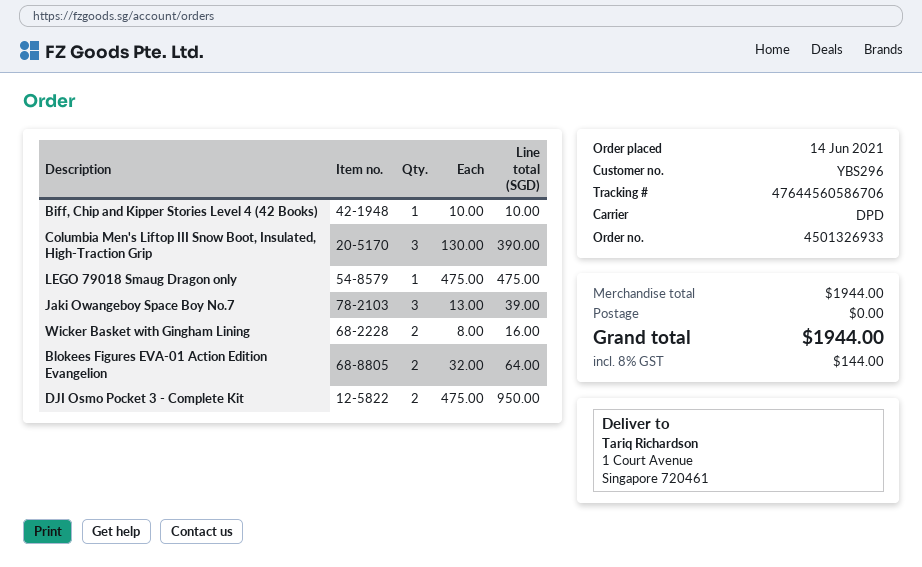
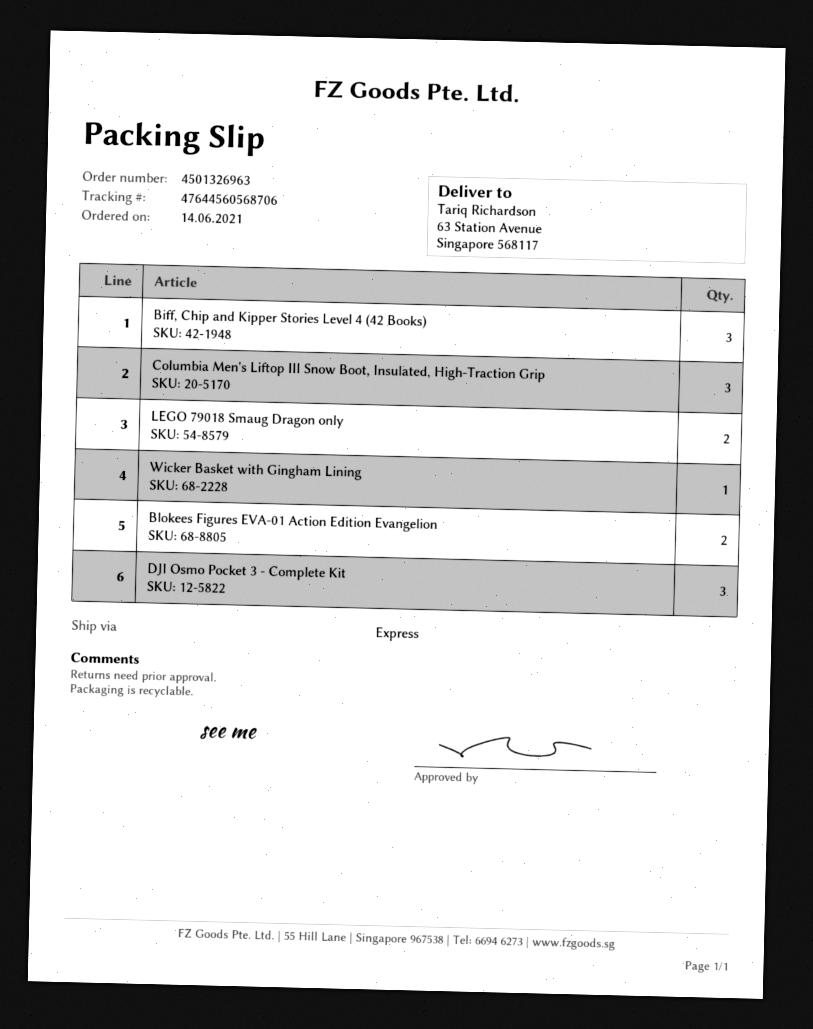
order number: 4501326933 -> 4501326963
shipping method: DPD -> express
tracking number: 47644560586706 -> 47644560568706
ship to: 1 Court Avenue, Singapore 720461 -> 63 Station Avenue, Singapore 568117
Biff, Chip and Kipper Stories Level 4 (42 Books): 1 -> 3
LEGO 79018 Smaug Dragon only: 1 -> 2
Jaki Owangeboy Space Boy No.7: 3 -> none
Wicker Basket with Gingham Lining: 2 -> 1
DJI Osmo Pocket 3 - Complete Kit: 2 -> 3

